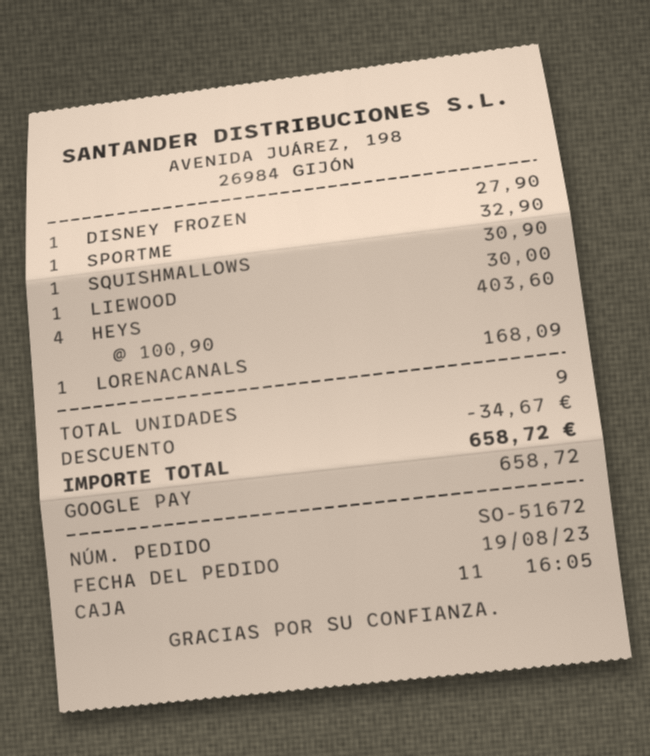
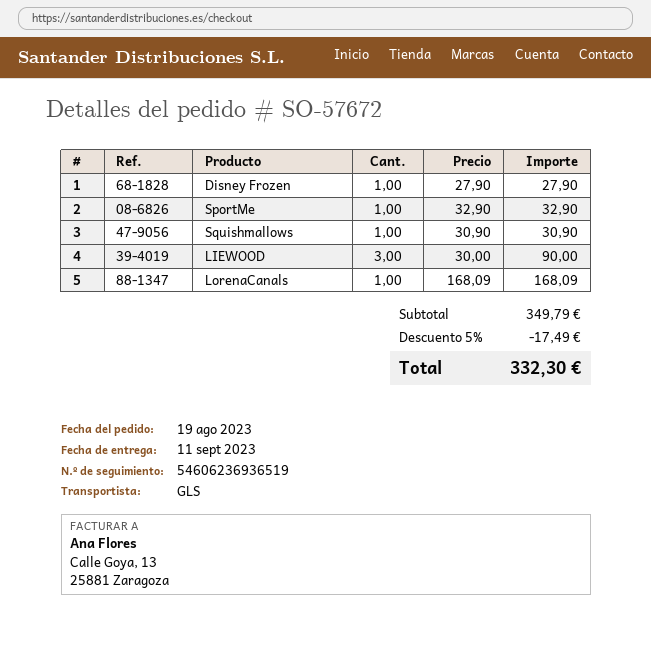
order number: SO-51672 -> SO-57672
LIEWOOD: 1 x 30.00 = 30.00 -> 3 x 30.00 = 90.00
HEYS: 4 x 100.90 = 403.60 -> none
discount: 34.67 -> 17.49
total: 658.72 -> 332.30

